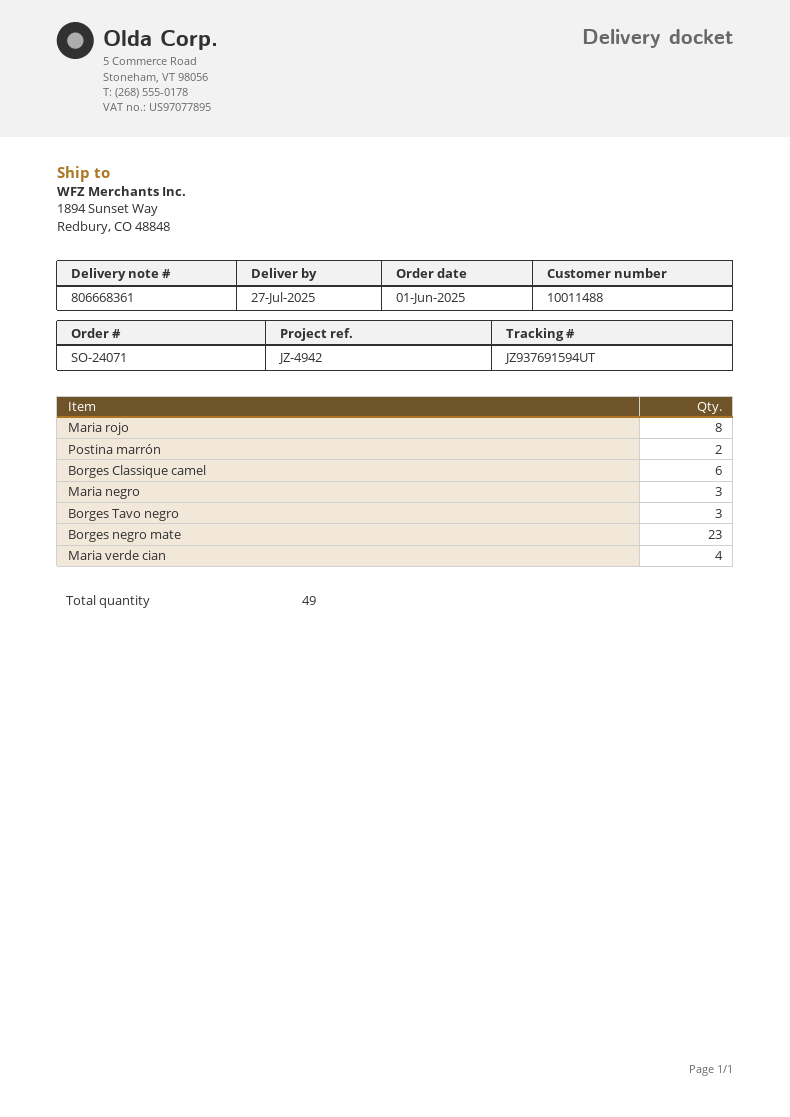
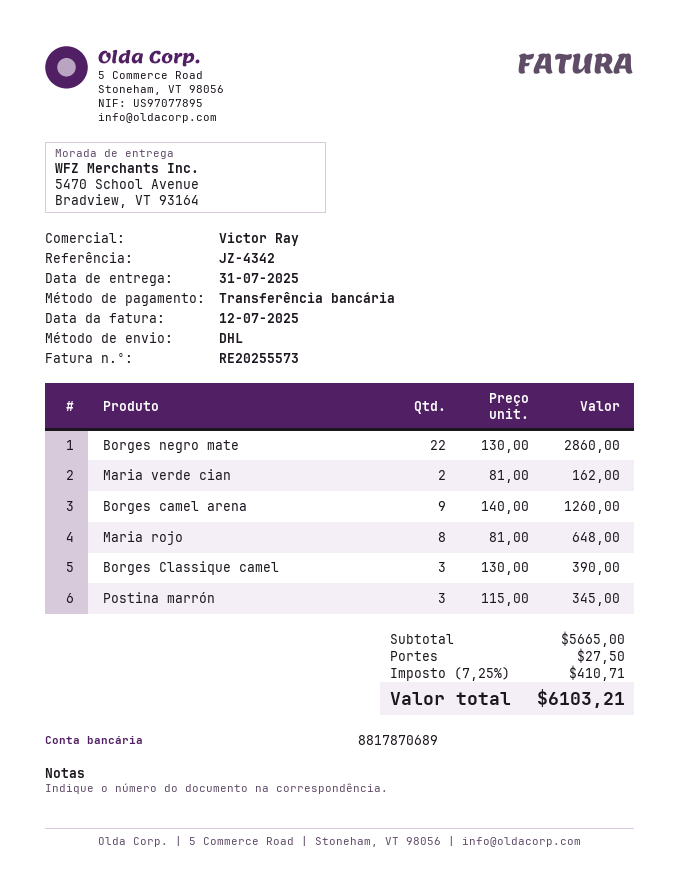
delivery date: 2025-07-27 -> 2025-07-31
reference: JZ-4942 -> JZ-4342
ship to: 1894 Sunset Way, Redbury, CO 48848 -> 5470 School Avenue, Bradview, VT 93164
Postina marrón: 2 -> 3
Borges Classique camel: 6 -> 3
Maria negro: 3 -> none
Borges Tavo negro: 3 -> none
Borges negro mate: 23 -> 22
Maria verde cian: 4 -> 2
Borges camel arena: none -> 9

